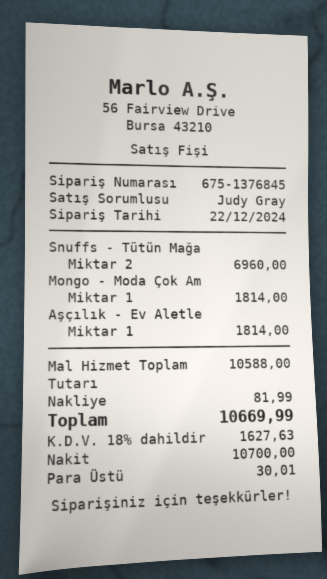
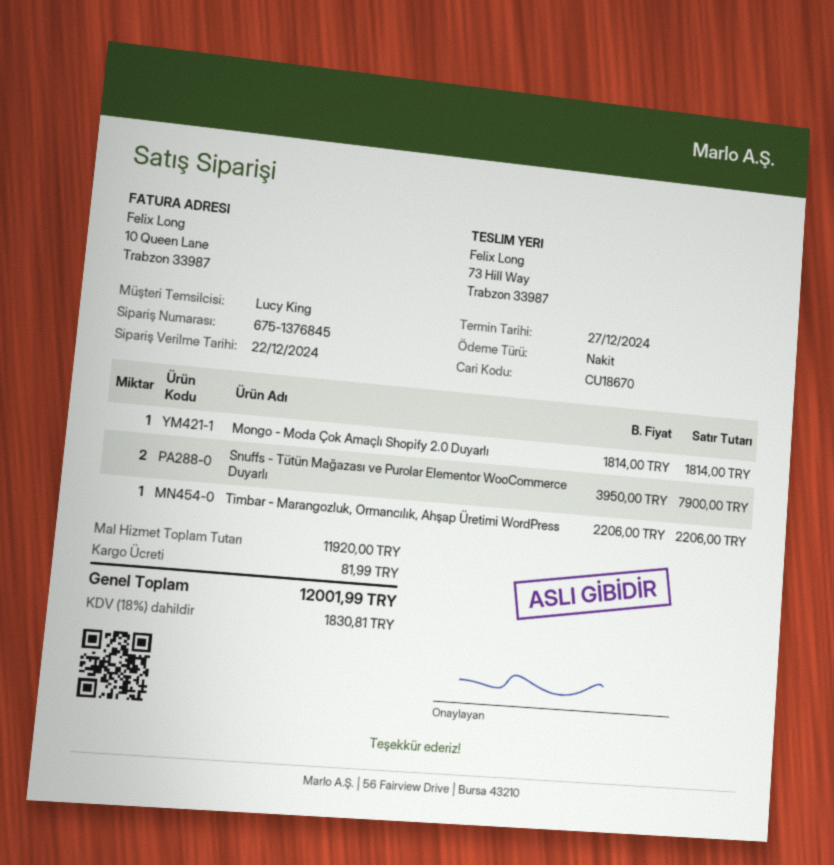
sales rep: Judy Gray -> Lucy King
Snuffs - Tütün Mağa: 2 for 6960.00 -> 2 for 7900.00
Aşçılık - Ev Aletle: 1 for 1814.00 -> none
Timbar - Marangozluk, Ormancılık, Ahşap Üretimi WordPress: none -> 1 for 2206.00
subtotal: 10588.00 -> 11920.00
tax: 18% = 1627.63 -> 18% = 1830.81
total: 10669.99 -> 12001.99

